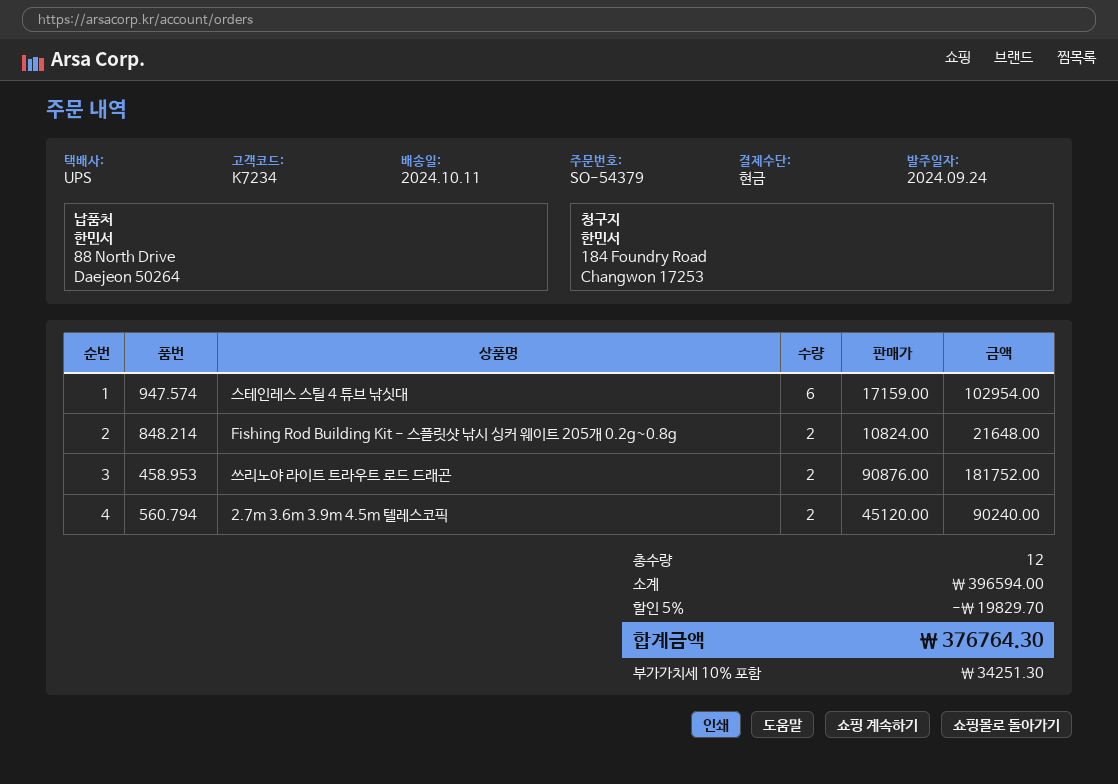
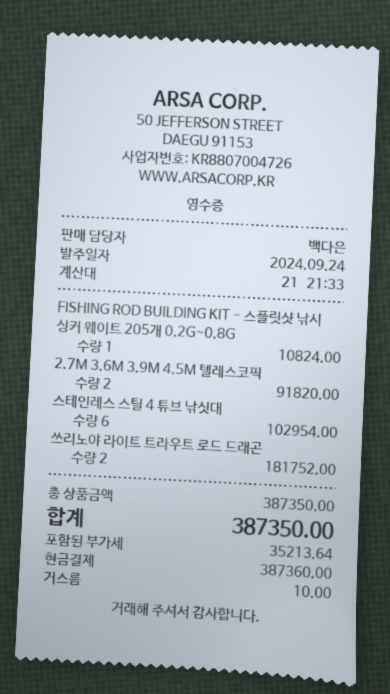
Fishing Rod Building Kit - 스플릿샷 낚시 싱커 웨이트 205개 0.2g~0.8g: 2 for 21648.00 -> 1 for 10824.00
2.7m 3.6m 3.9m 4.5m 텔레스코픽: 2 for 90240.00 -> 2 for 91820.00
subtotal: 396594.00 -> 387350.00
discount: 5% = 19829.70 -> none
tax: 34251.30 -> 35213.64
total: 376764.30 -> 387350.00

